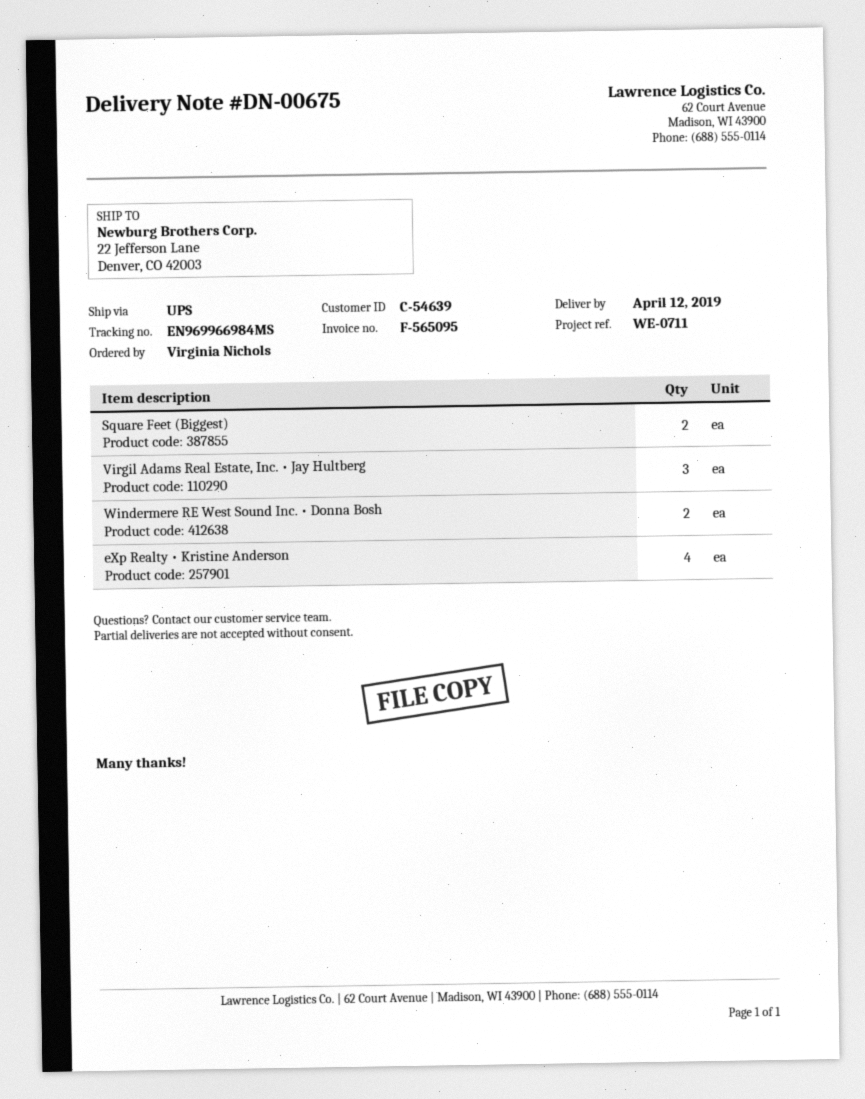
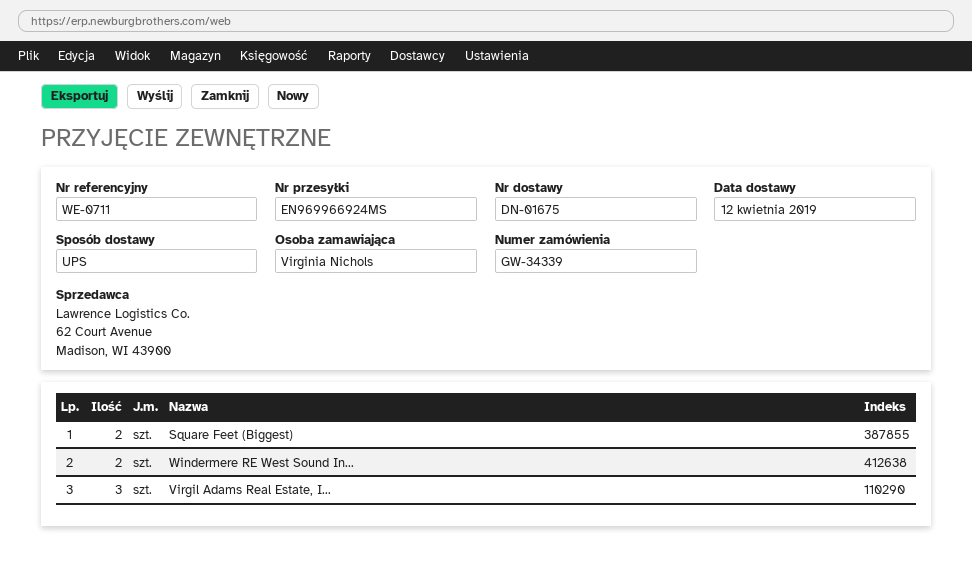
delivery note number: DN-00675 -> DN-01675
tracking number: EN969966984MS -> EN969966924MS
eXp Realty • Kristine Anderson: 4 -> none

